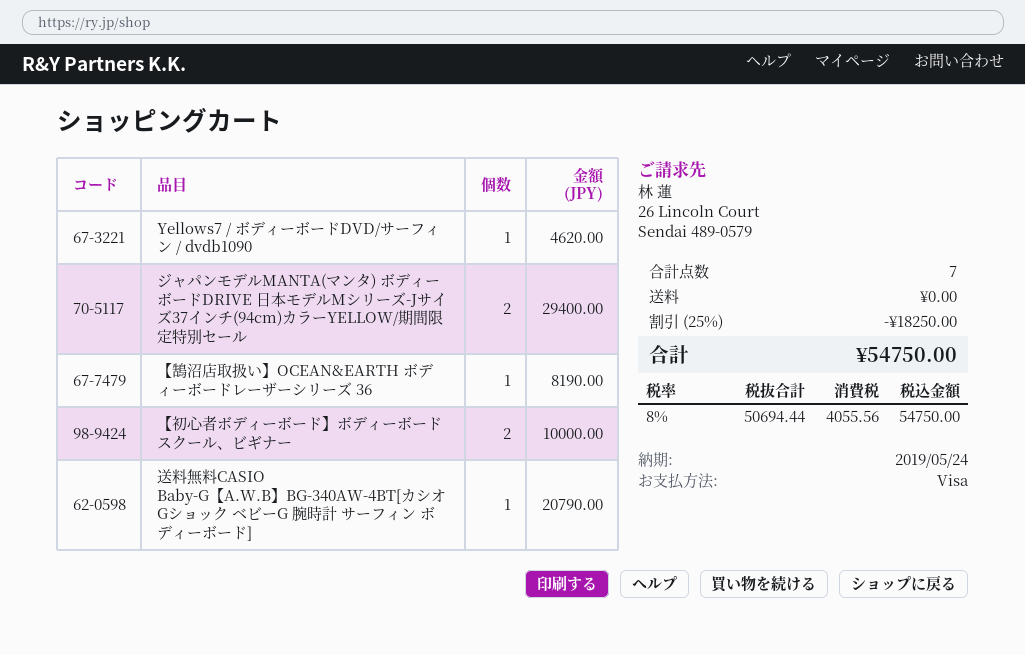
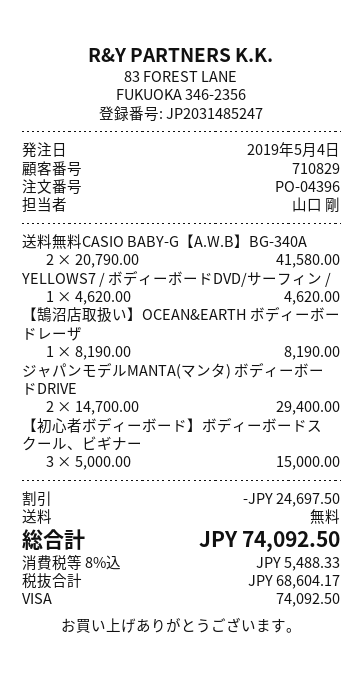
【初心者ボディーボード】ボディーボードスクール、ビギナー: 2 for 10000.00 -> 3 for 15000.00
送料無料CASIO Baby-G【A.W.B】BG-340AW-4BT[カシオ Gショック ベビーG 腕時計 サーフィン ボディーボード]: 1 for 20790.00 -> 2 for 41580.00
discount: 18250.00 -> 24697.50
net: 50694.44 -> 68604.17
tax: 8% = 4055.56 -> 8% = 5488.33
total: 54750.00 -> 74092.50

